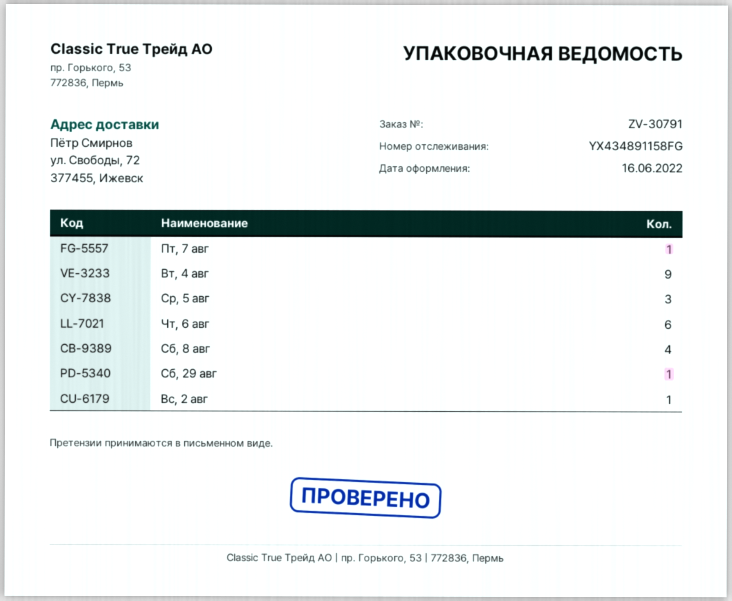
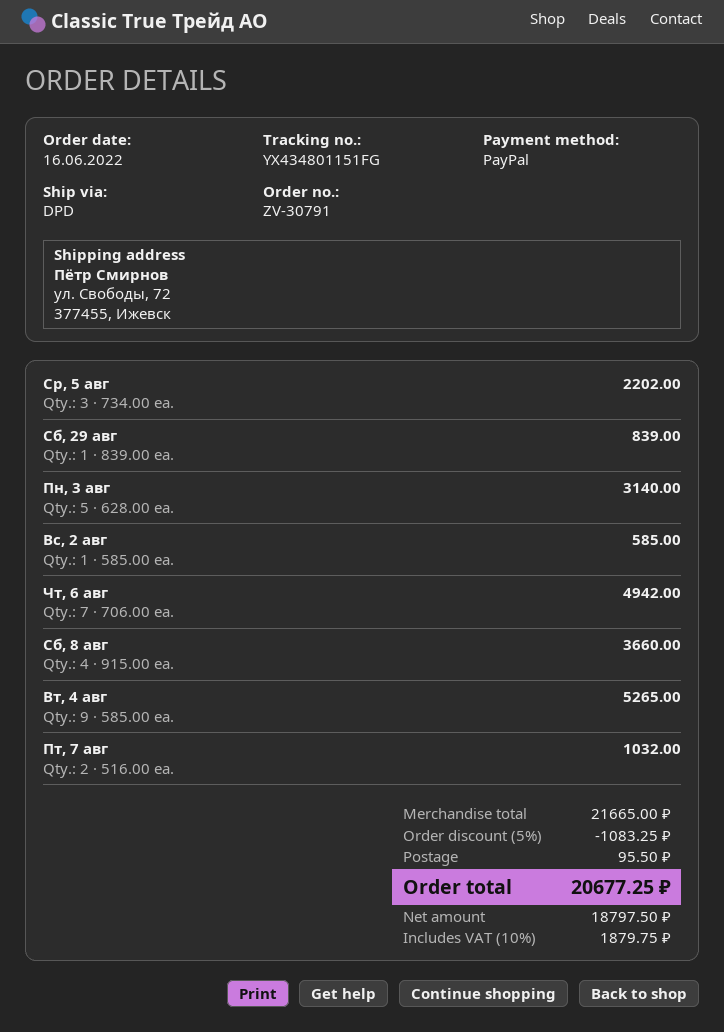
tracking number: YX434891158FG -> YX434801151FG
Пт, 7 авг: 1 -> 2
Чт, 6 авг: 6 -> 7
Пн, 3 авг: none -> 5

